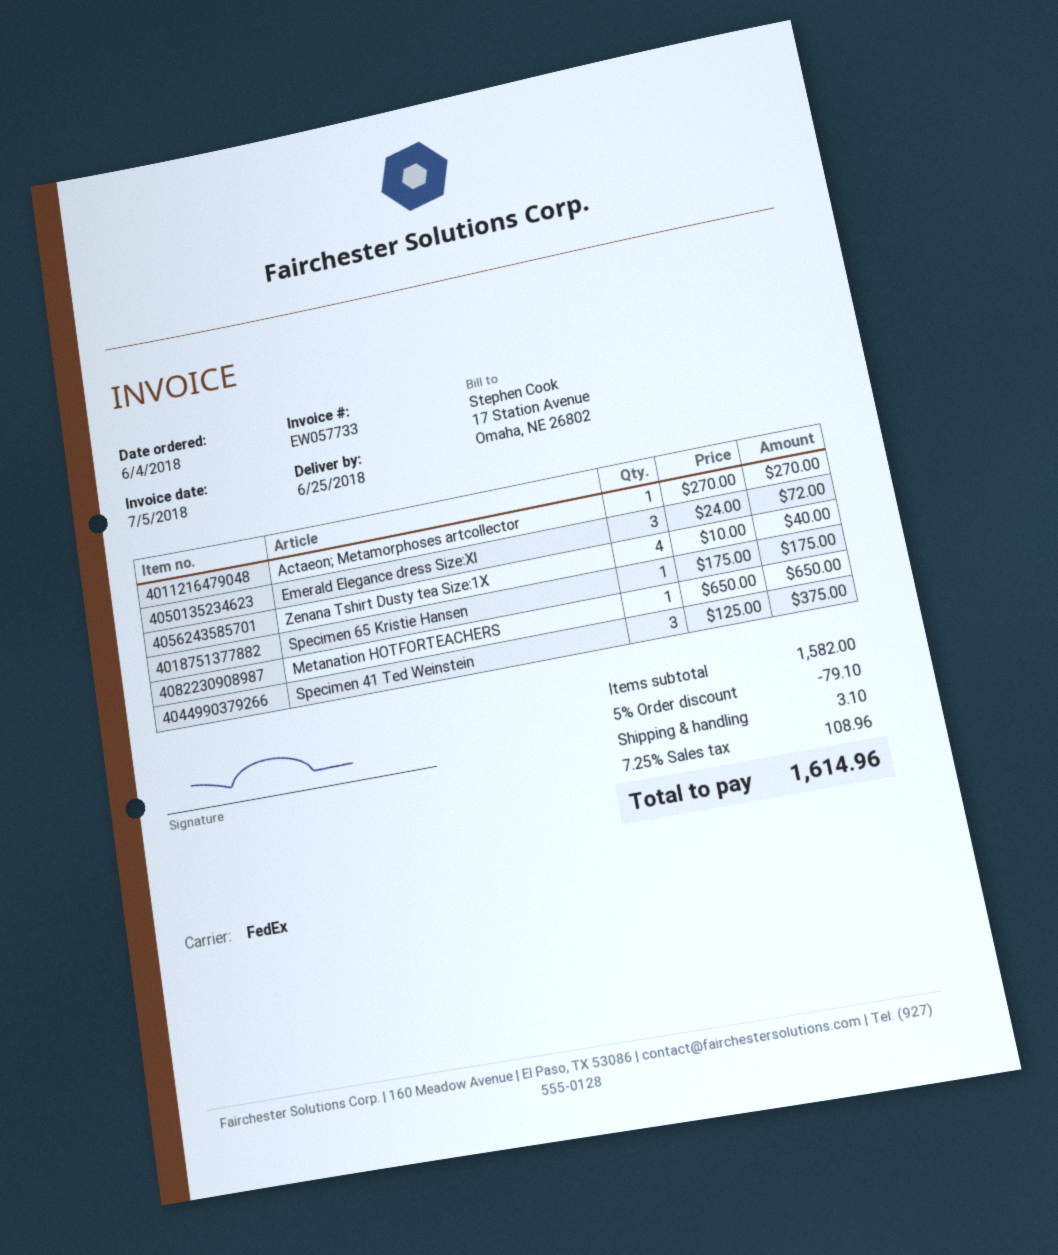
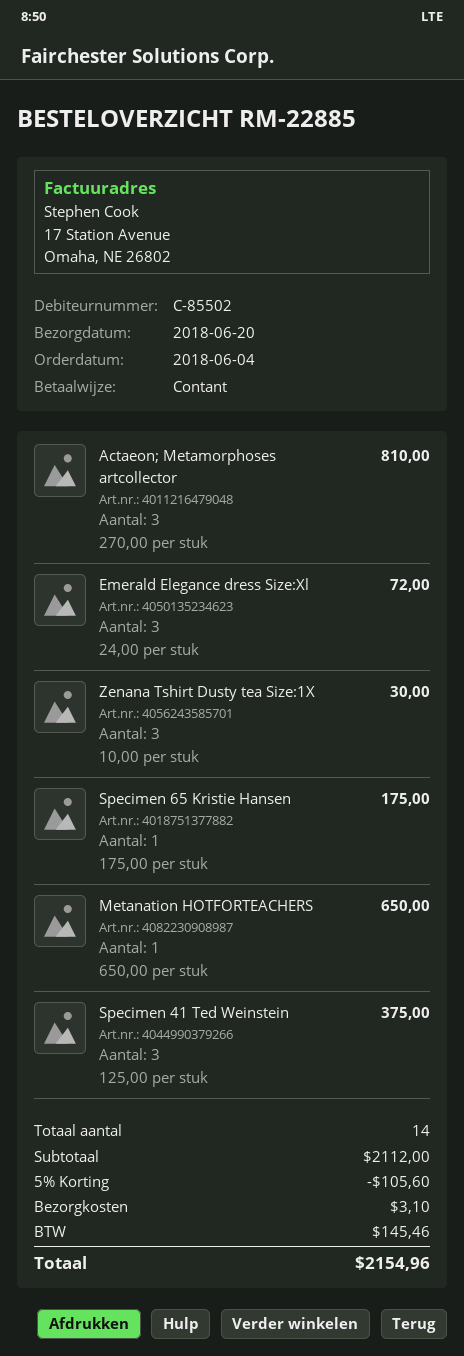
delivery date: 2018-06-25 -> 2018-06-20
Actaeon; Metamorphoses artcollector: 1 x 270.00 = 270.00 -> 3 x 270.00 = 810.00
Zenana Tshirt Dusty tea Size:1X: 4 x 10.00 = 40.00 -> 3 x 10.00 = 30.00
subtotal: 1582.00 -> 2112.00
discount: 5% = 79.10 -> 5% = 105.60
tax: 108.96 -> 145.46
total: 1614.96 -> 2154.96

